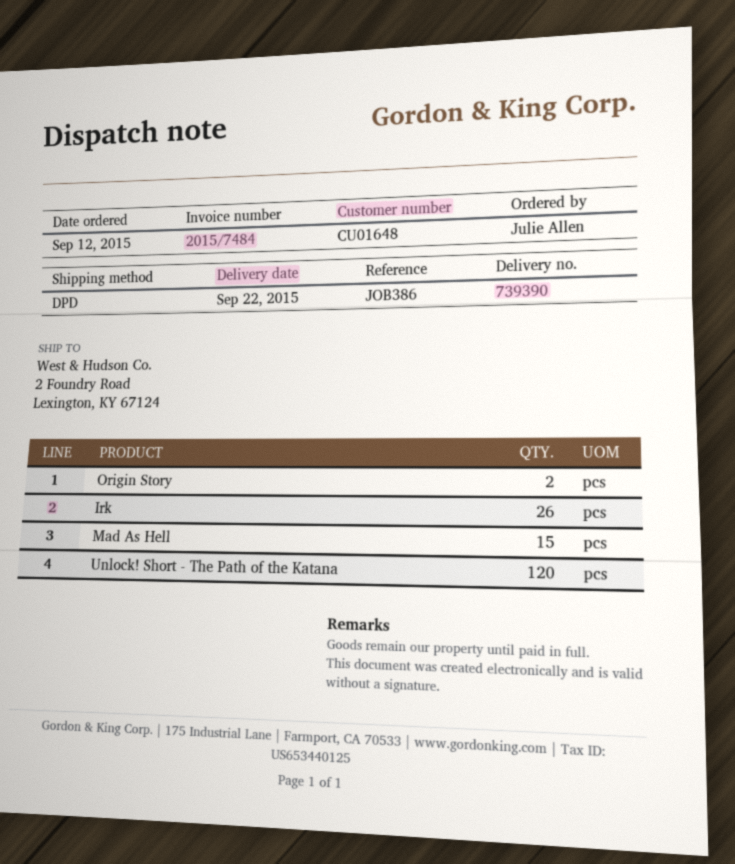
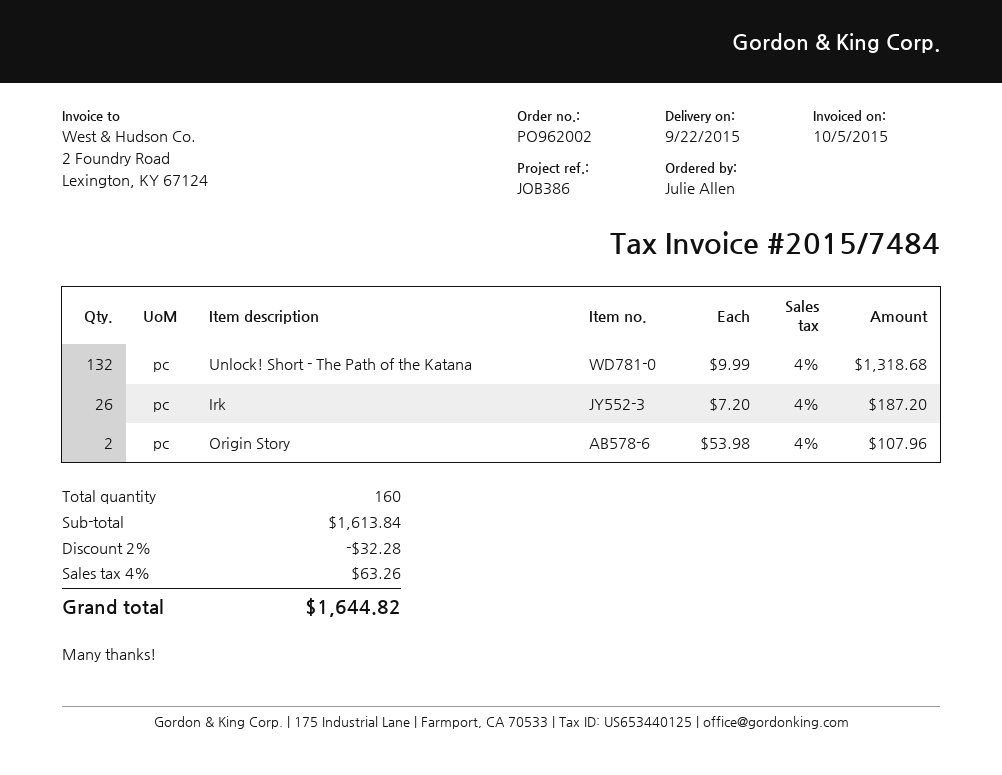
Mad As Hell: 15 -> none
Unlock! Short - The Path of the Katana: 120 -> 132

